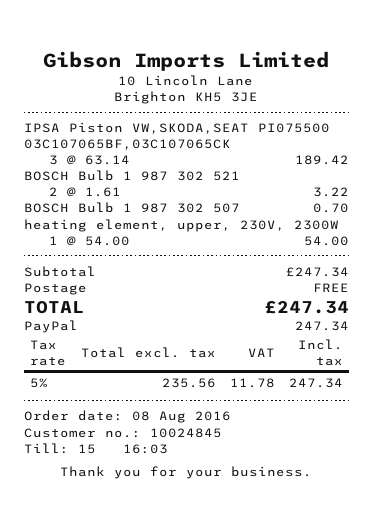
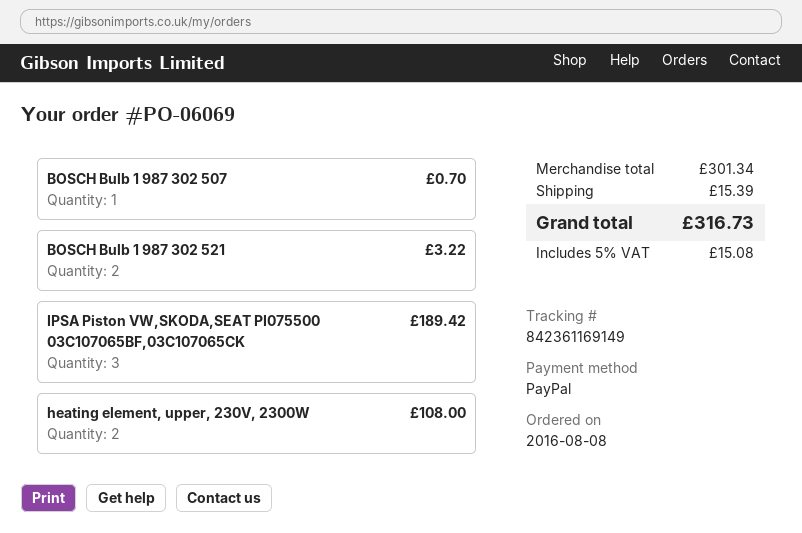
heating element, upper, 230V, 2300W: 1 for 54.00 -> 2 for 108.00
subtotal: 247.34 -> 301.34
shipping: 0.00 -> 15.39
tax: 5% = 11.78 -> 5% = 15.08
total: 247.34 -> 316.73

